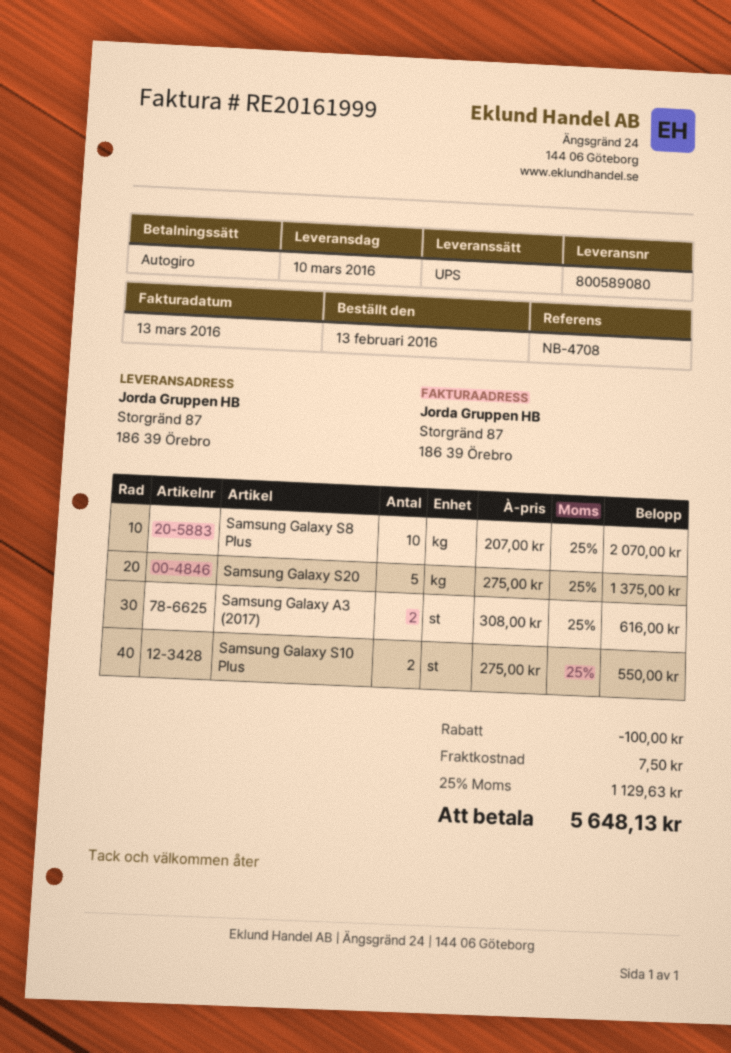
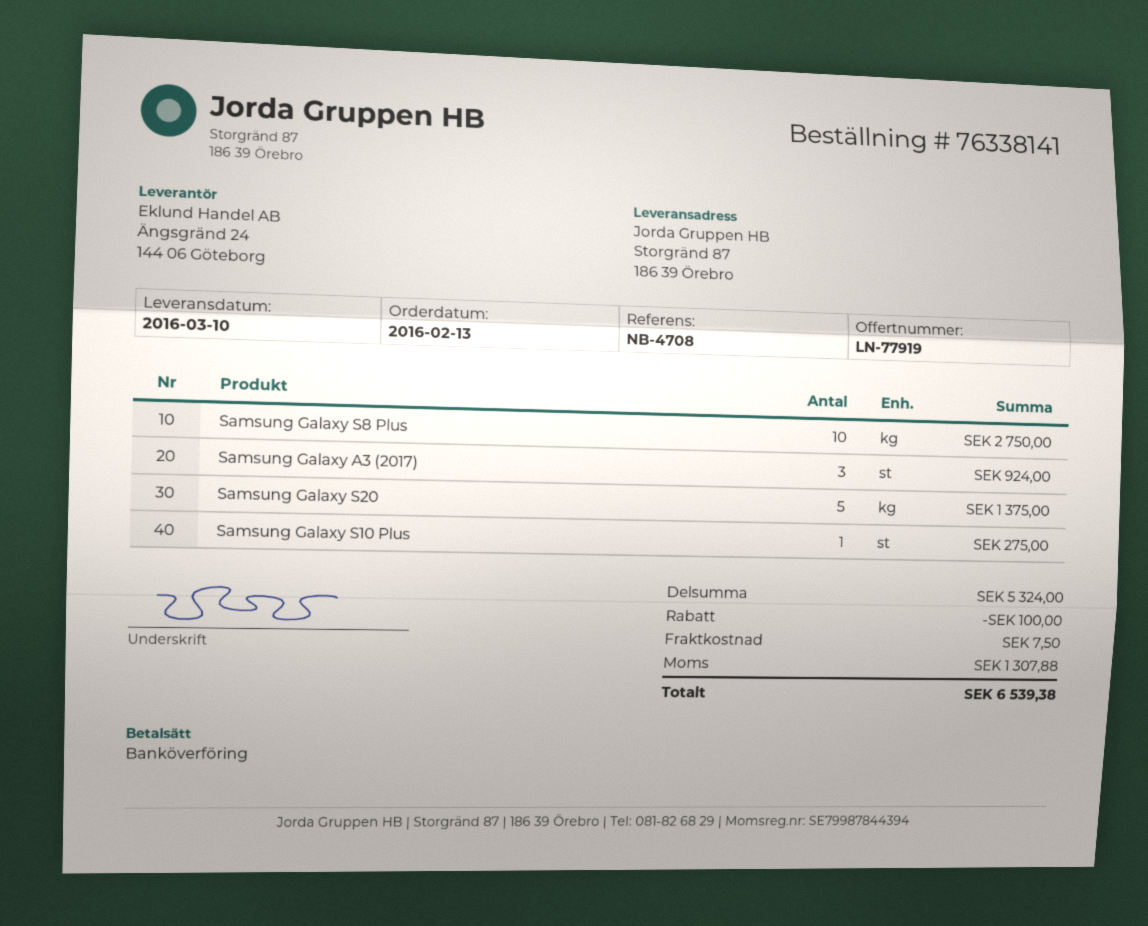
payment method: direct debit -> bank transfer
Samsung Galaxy S8 Plus: 10 for 2070.00 -> 10 for 2750.00
Samsung Galaxy A3 (2017): 2 for 616.00 -> 3 for 924.00
Samsung Galaxy S10 Plus: 2 for 550.00 -> 1 for 275.00
tax: 1129.63 -> 1307.88
total: 5648.13 -> 6539.38

